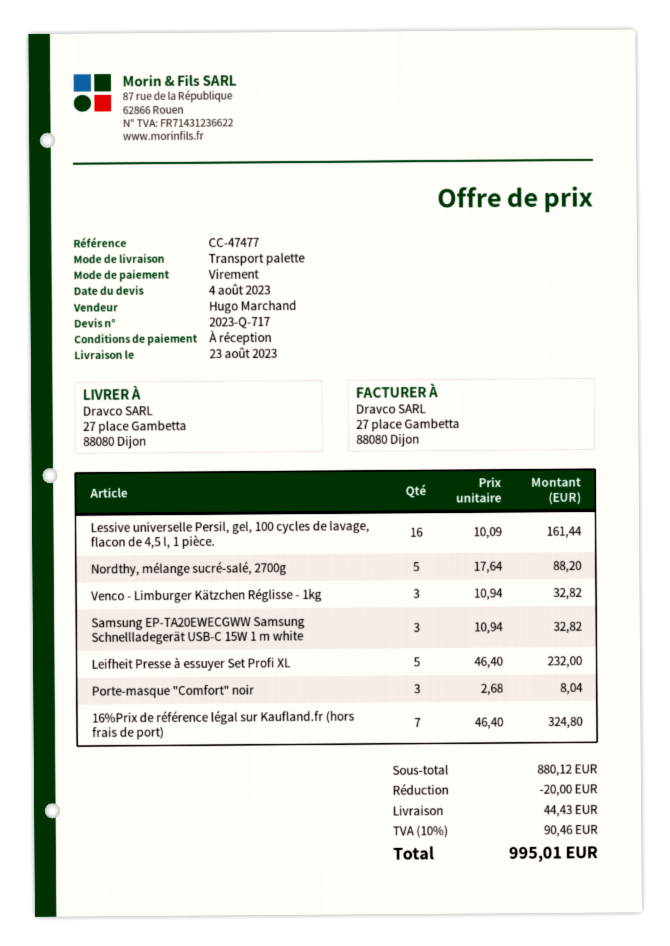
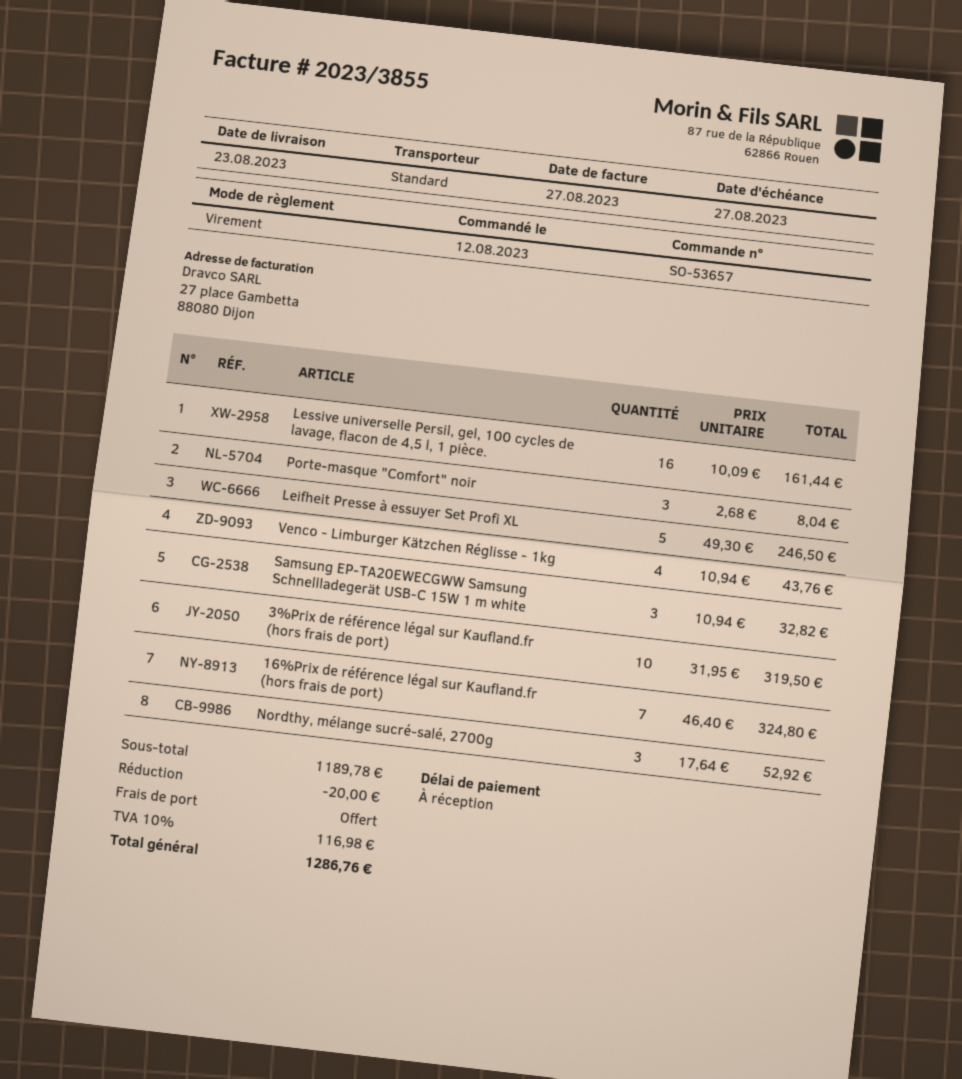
shipping method: pallet freight -> standard
Nordthy, mélange sucré-salé, 2700g: 5 x 17.64 = 88.20 -> 3 x 17.64 = 52.92
Venco - Limburger Kätzchen Réglisse - 1kg: 3 x 10.94 = 32.82 -> 4 x 10.94 = 43.76
Leifheit Presse à essuyer Set Profi XL: 5 x 46.40 = 232.00 -> 5 x 49.30 = 246.50
3%Prix de référence légal sur Kaufland.fr (hors frais de port): none -> 10 x 31.95 = 319.50
subtotal: 880.12 -> 1189.78
shipping: 44.43 -> 0.00
tax: 10% = 90.46 -> 10% = 116.98
total: 995.01 -> 1286.76

